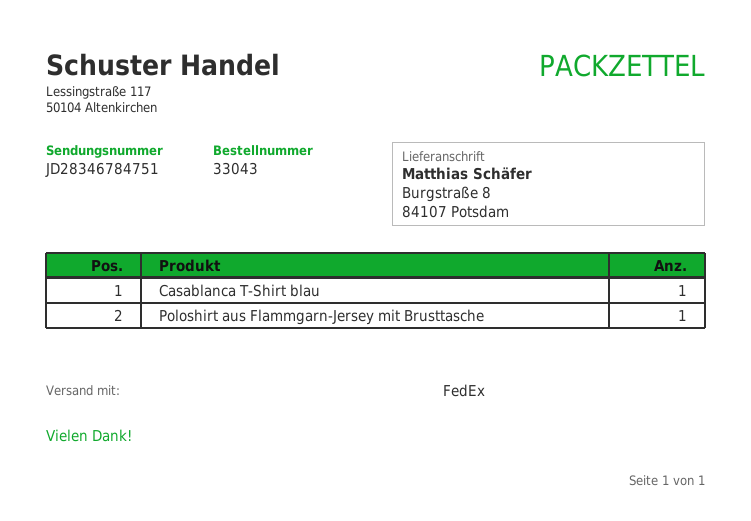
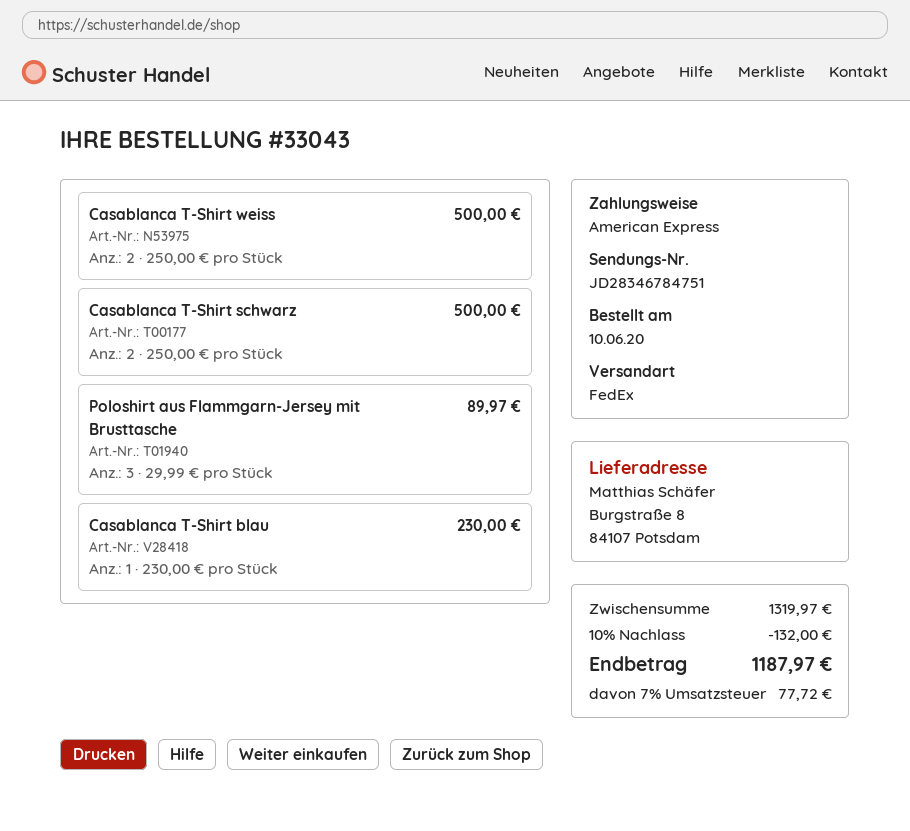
Poloshirt aus Flammgarn-Jersey mit Brusttasche: 1 -> 3
Casablanca T-Shirt weiss: none -> 2
Casablanca T-Shirt schwarz: none -> 2

